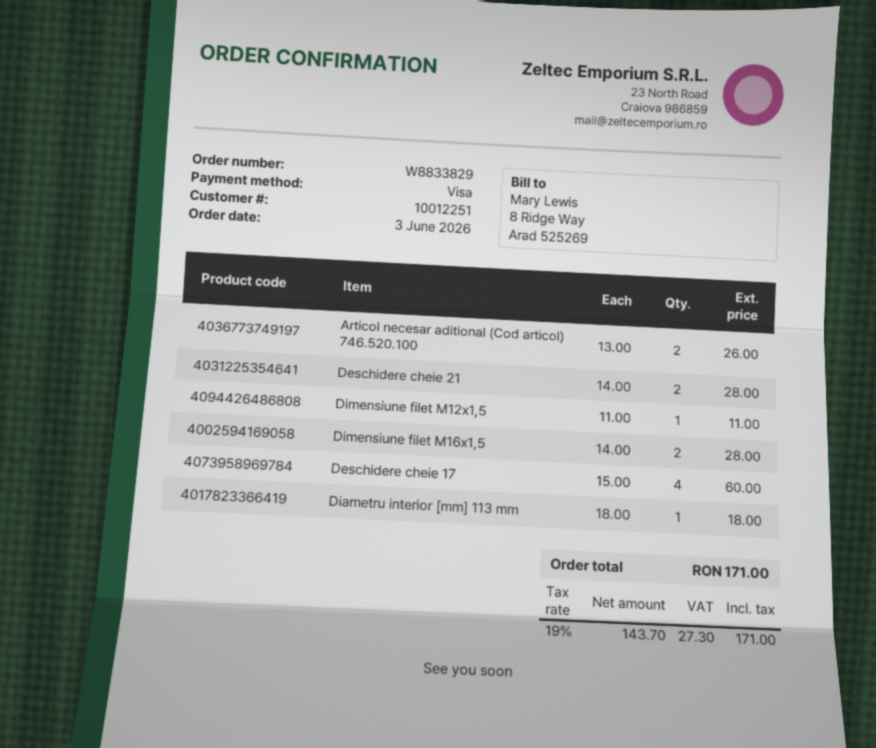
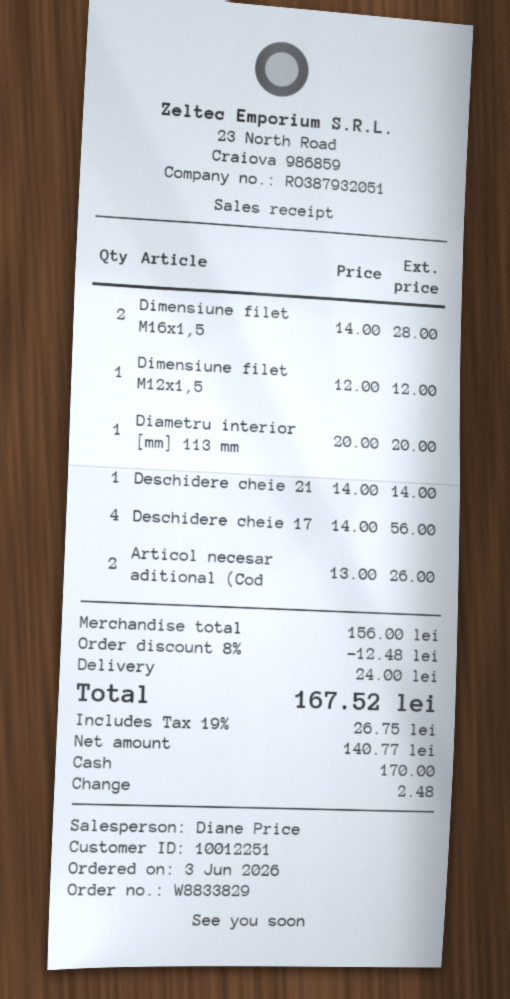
payment method: Visa -> cash
Deschidere cheie 21: 2 x 14.00 = 28.00 -> 1 x 14.00 = 14.00
Dimensiune filet M12x1,5: 1 x 11.00 = 11.00 -> 1 x 12.00 = 12.00
Deschidere cheie 17: 4 x 15.00 = 60.00 -> 4 x 14.00 = 56.00
Diametru interior [mm] 113 mm: 1 x 18.00 = 18.00 -> 1 x 20.00 = 20.00
discount: none -> 8% = 12.48
shipping: none -> 24.00
net: 143.70 -> 140.77
tax: 19% = 27.30 -> 19% = 26.75
total: 171.00 -> 167.52

